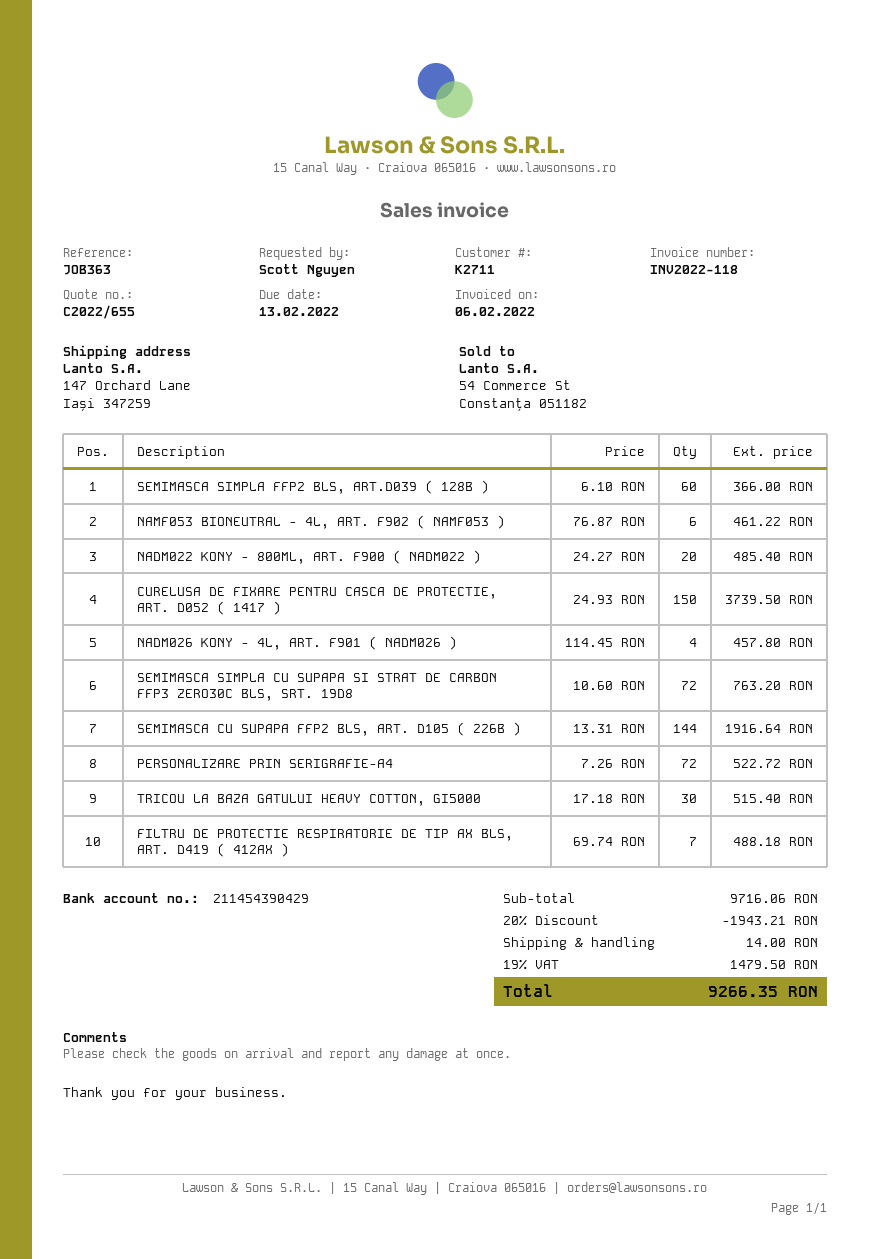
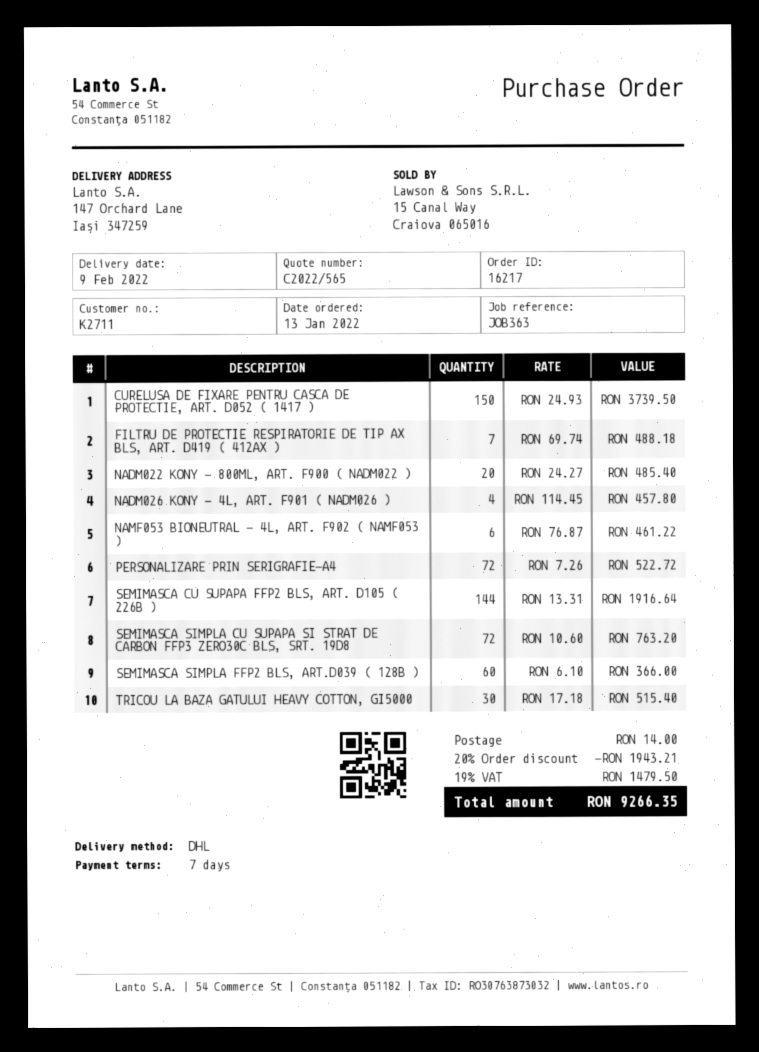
quote number: C2022/655 -> C2022/565

